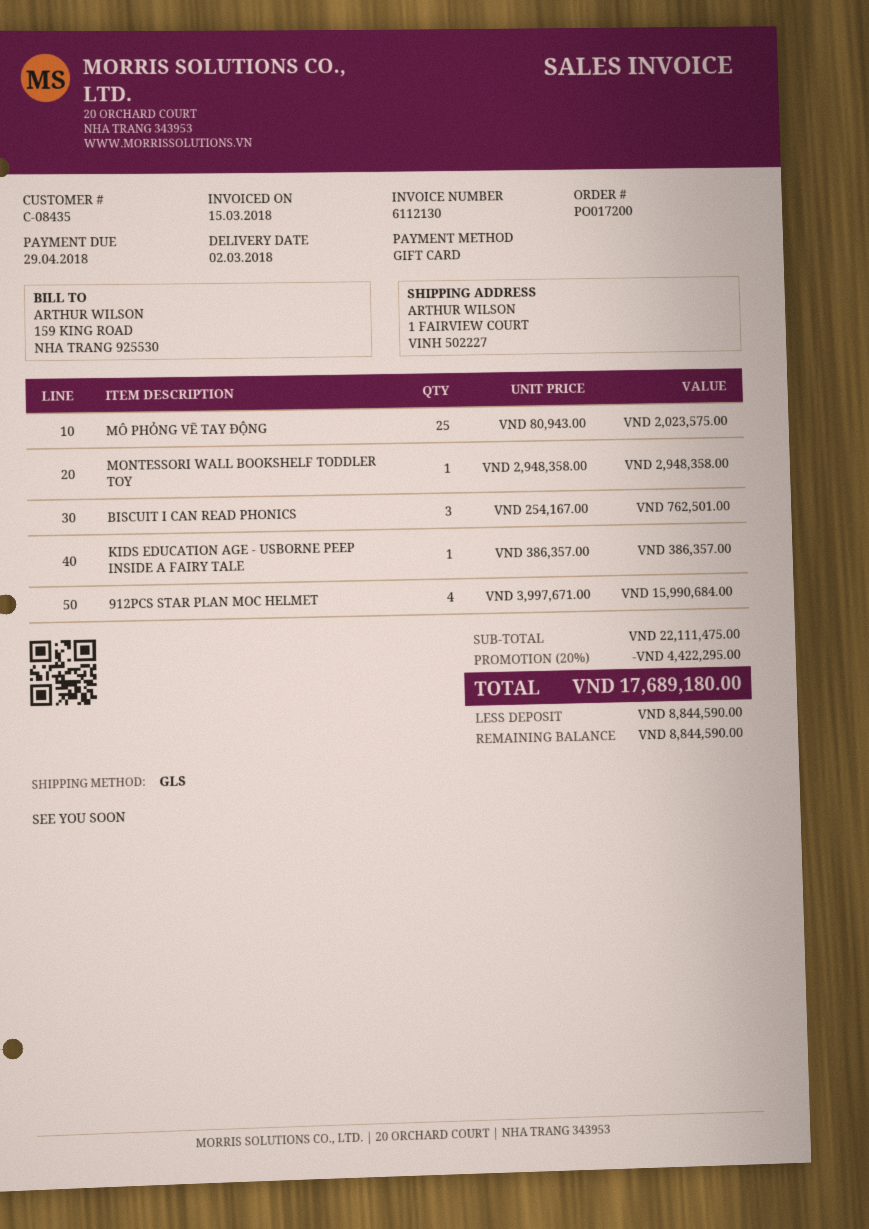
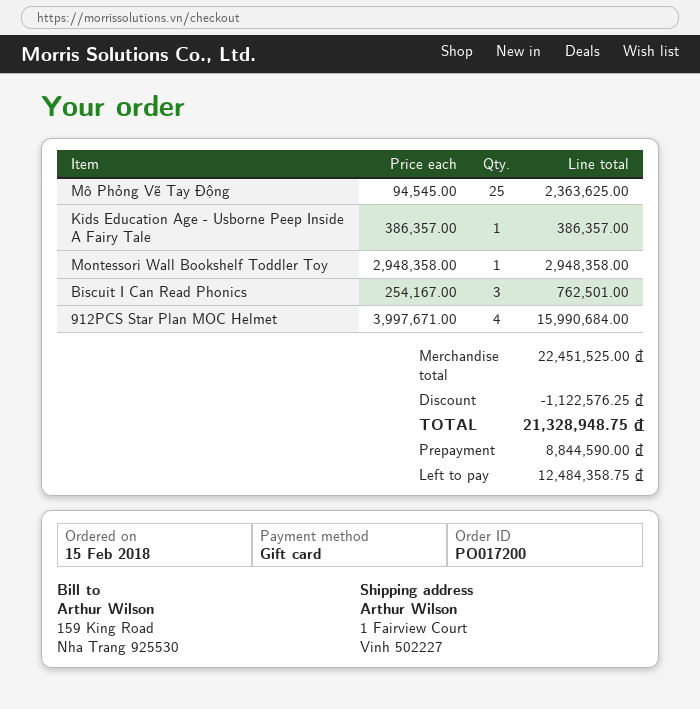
MÔ PHỎNG VẼ TAY ĐỘNG: 25 x 80943.00 = 2023575.00 -> 25 x 94545.00 = 2363625.00
subtotal: 22111475.00 -> 22451525.00
discount: 4422295.00 -> 1122576.25
total: 17689180.00 -> 21328948.75
balance: 8844590.00 -> 12484358.75

